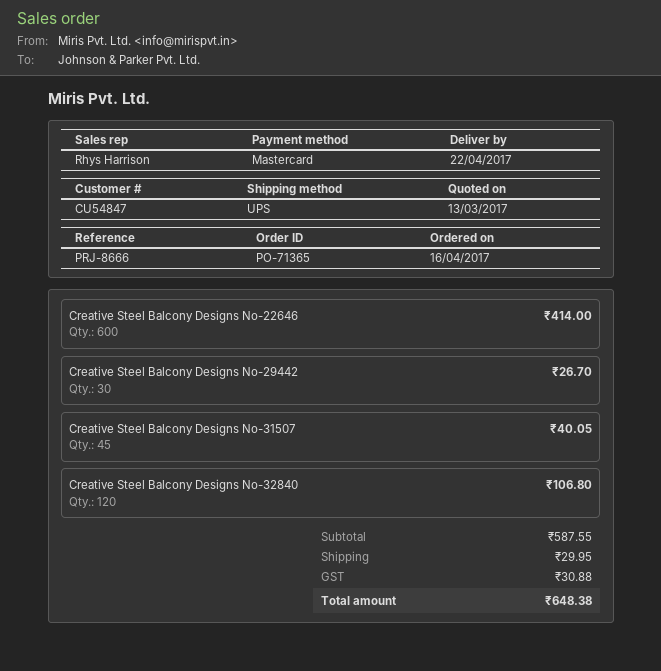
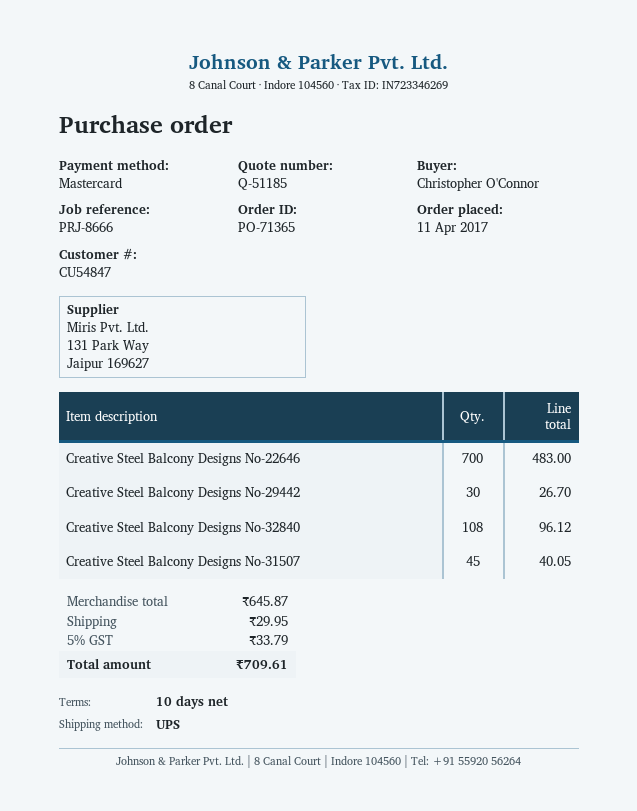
order date: 2017-04-16 -> 2017-04-11
Creative Steel Balcony Designs No-22646: 600 for 414.00 -> 700 for 483.00
Creative Steel Balcony Designs No-32840: 120 for 106.80 -> 108 for 96.12
subtotal: 587.55 -> 645.87
tax: 30.88 -> 33.79
total: 648.38 -> 709.61

